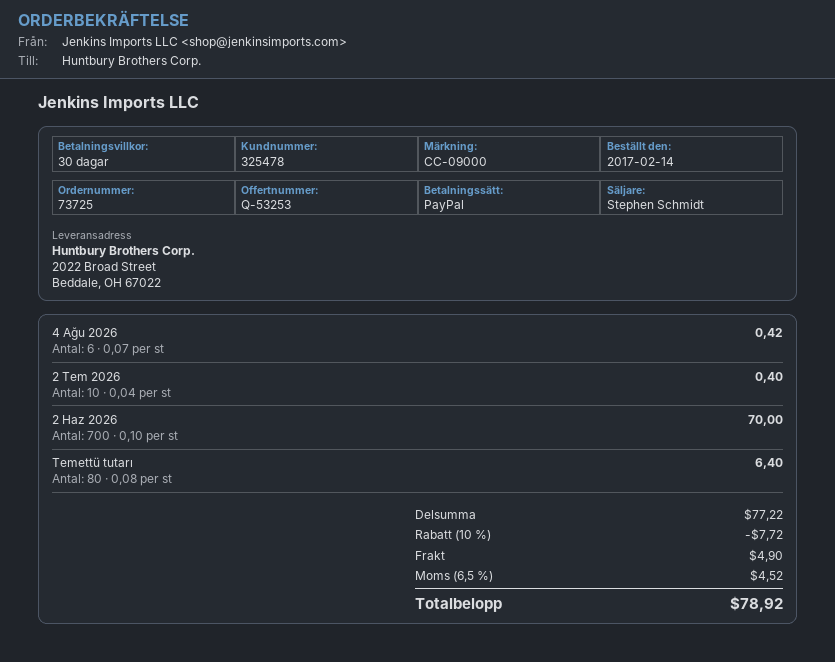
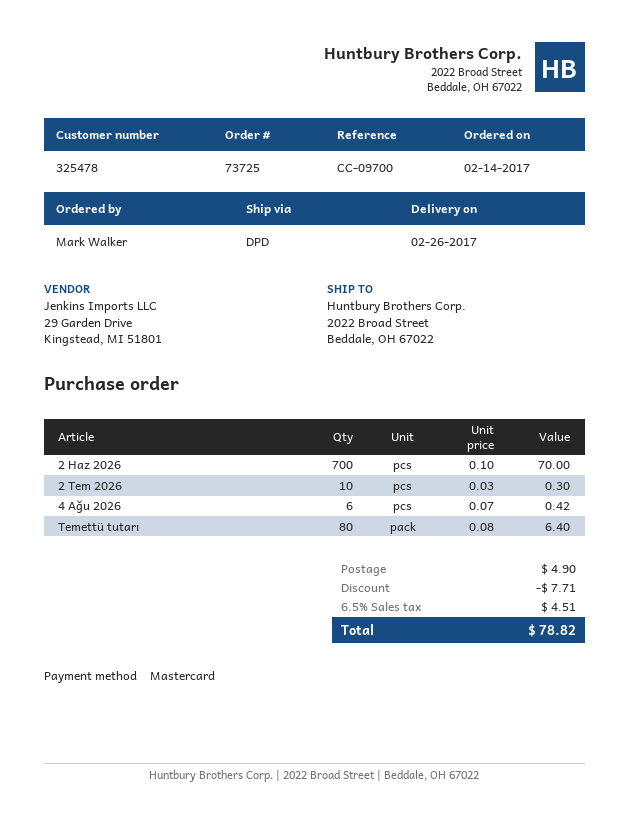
reference: CC-09000 -> CC-09700
payment method: PayPal -> Mastercard
2 Tem 2026: 10 x 0.04 = 0.40 -> 10 x 0.03 = 0.30
discount: 7.72 -> 7.71
tax: 6.5% = 4.52 -> 6.5% = 4.51
total: 78.92 -> 78.82

